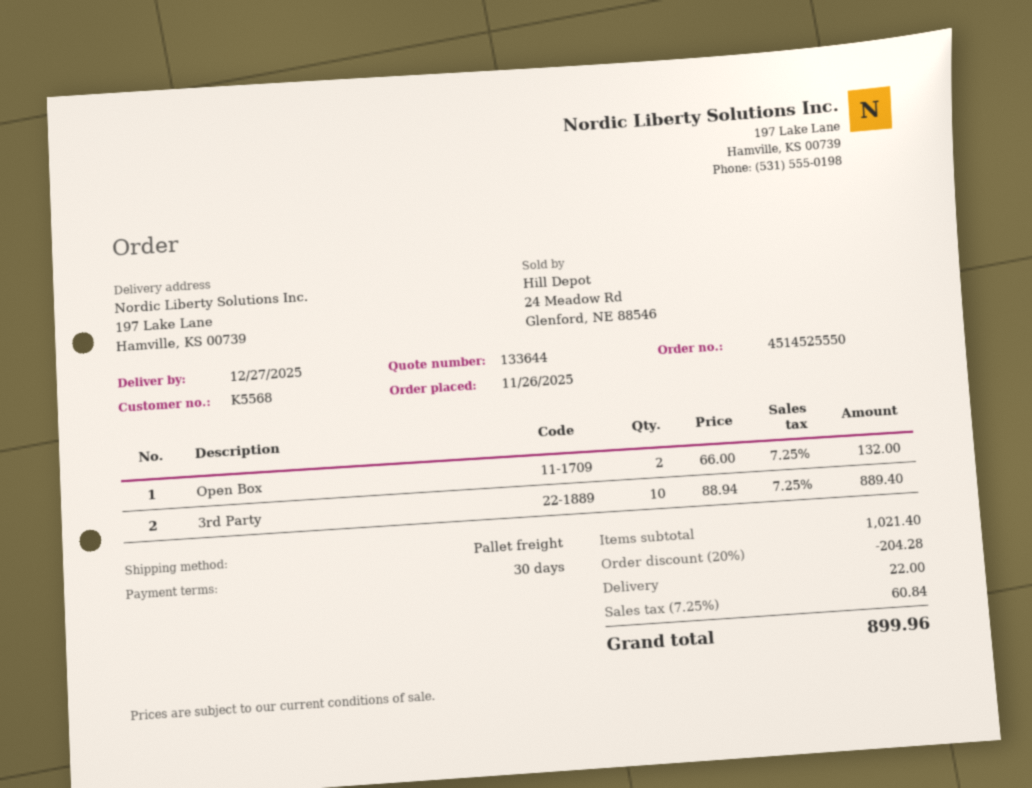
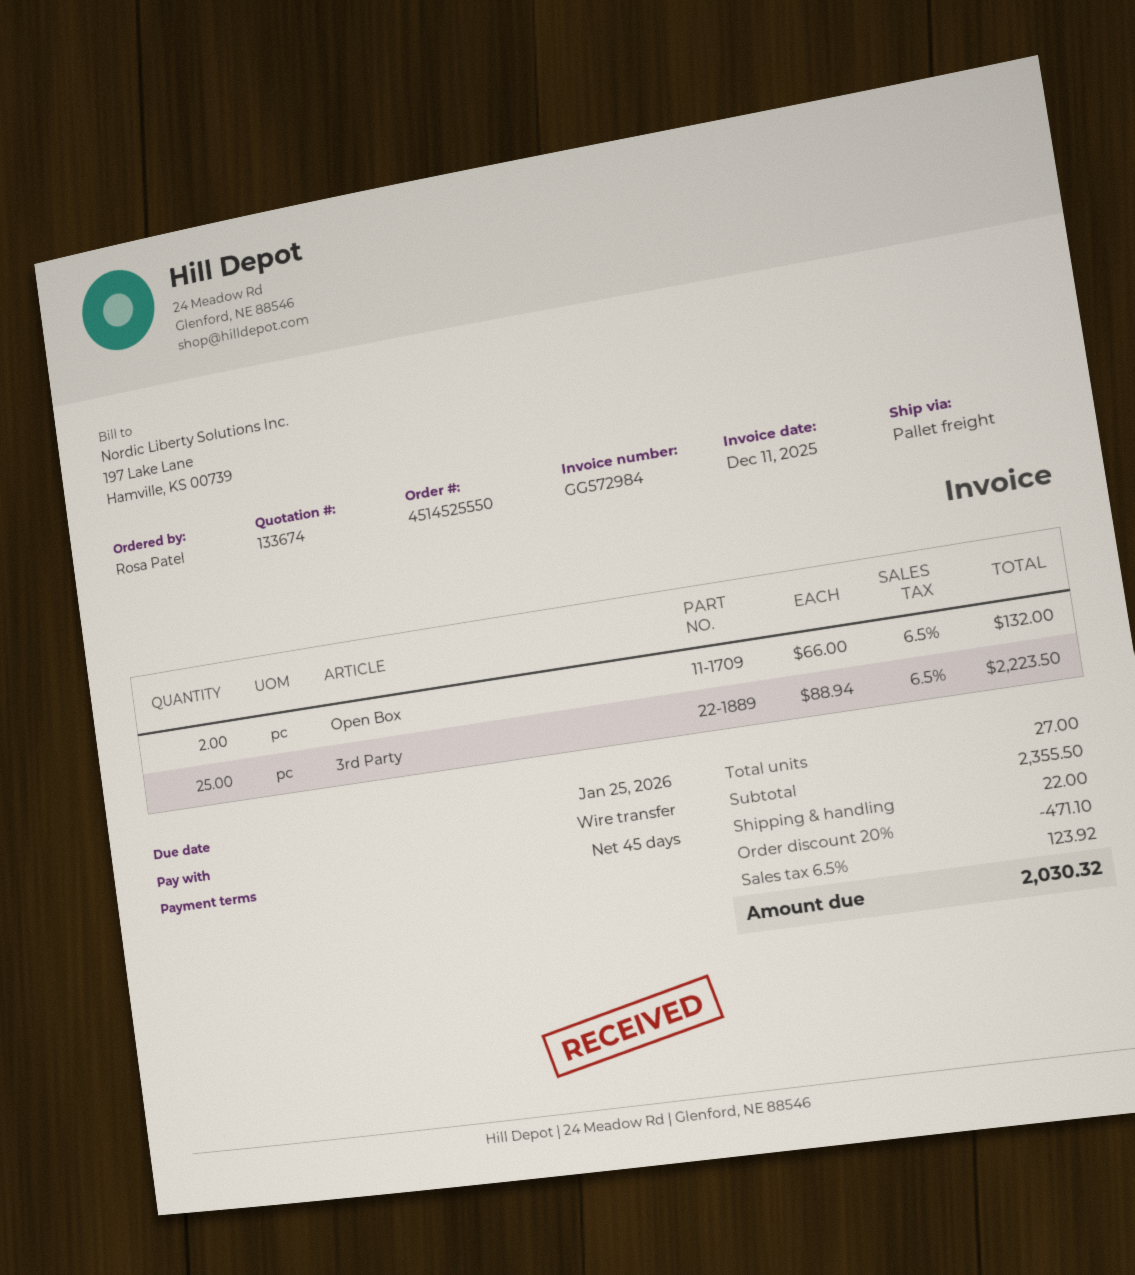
quote number: 133644 -> 133674
payment terms: 30 days -> 45 days
3rd Party: 10 x 88.94 = 889.40 -> 25 x 88.94 = 2223.50
subtotal: 1021.40 -> 2355.50
discount: 20% = 204.28 -> 20% = 471.10
tax: 7.25% = 60.84 -> 6.5% = 123.92
total: 899.96 -> 2030.32

